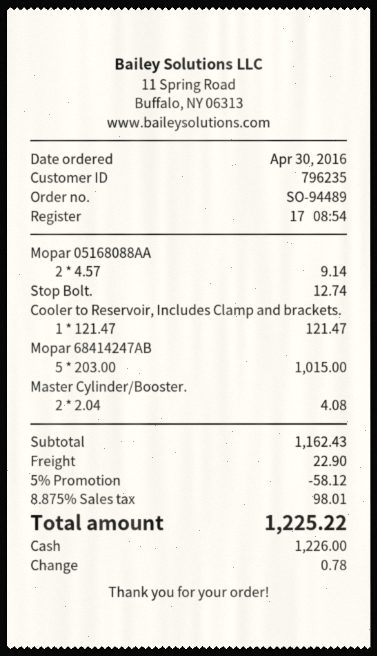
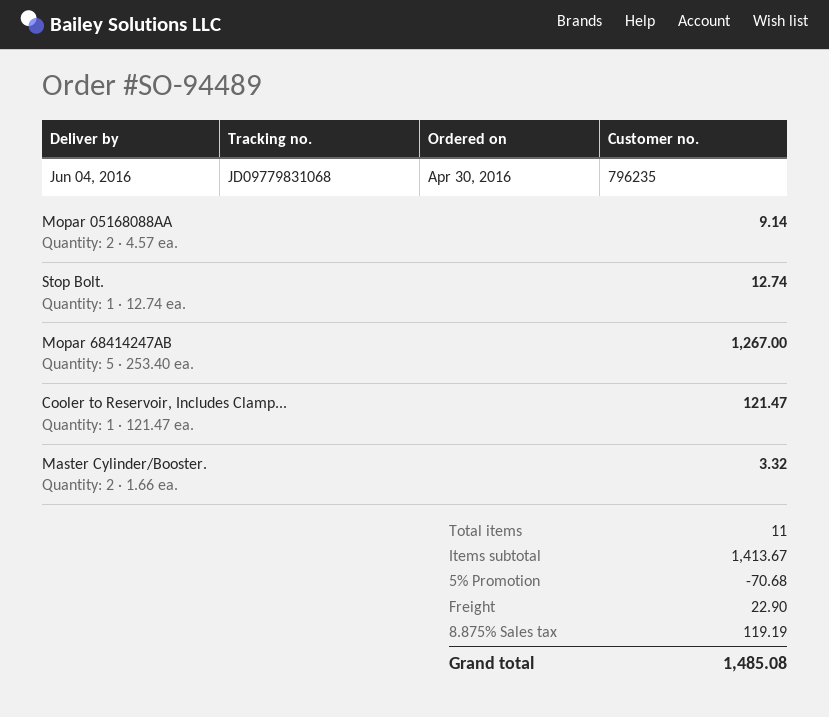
Mopar 68414247AB: 5 x 203.00 = 1015.00 -> 5 x 253.40 = 1267.00
Master Cylinder/Booster.: 2 x 2.04 = 4.08 -> 2 x 1.66 = 3.32
subtotal: 1162.43 -> 1413.67
discount: 5% = 58.12 -> 5% = 70.68
tax: 8.875% = 98.01 -> 8.875% = 119.19
total: 1225.22 -> 1485.08

